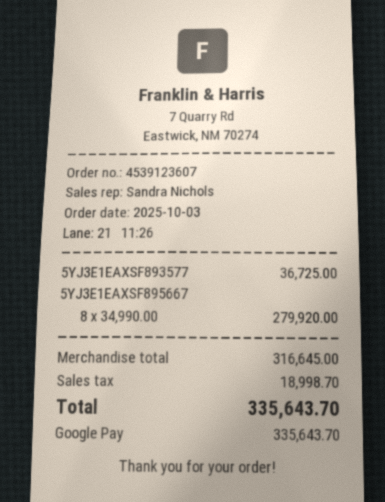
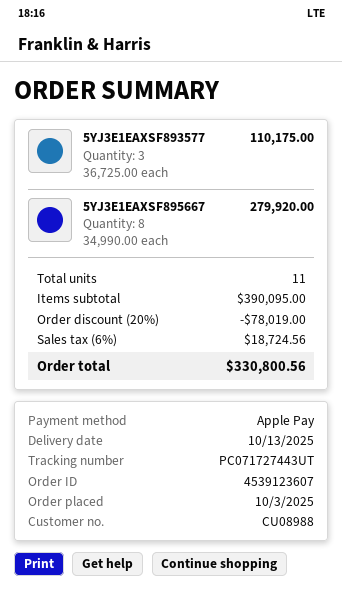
payment method: Google Pay -> Apple Pay
5YJ3E1EAXSF893577: 1 x 36725.00 = 36725.00 -> 3 x 36725.00 = 110175.00
subtotal: 316645.00 -> 390095.00
discount: none -> 20% = 78019.00
tax: 18998.70 -> 18724.56
total: 335643.70 -> 330800.56

